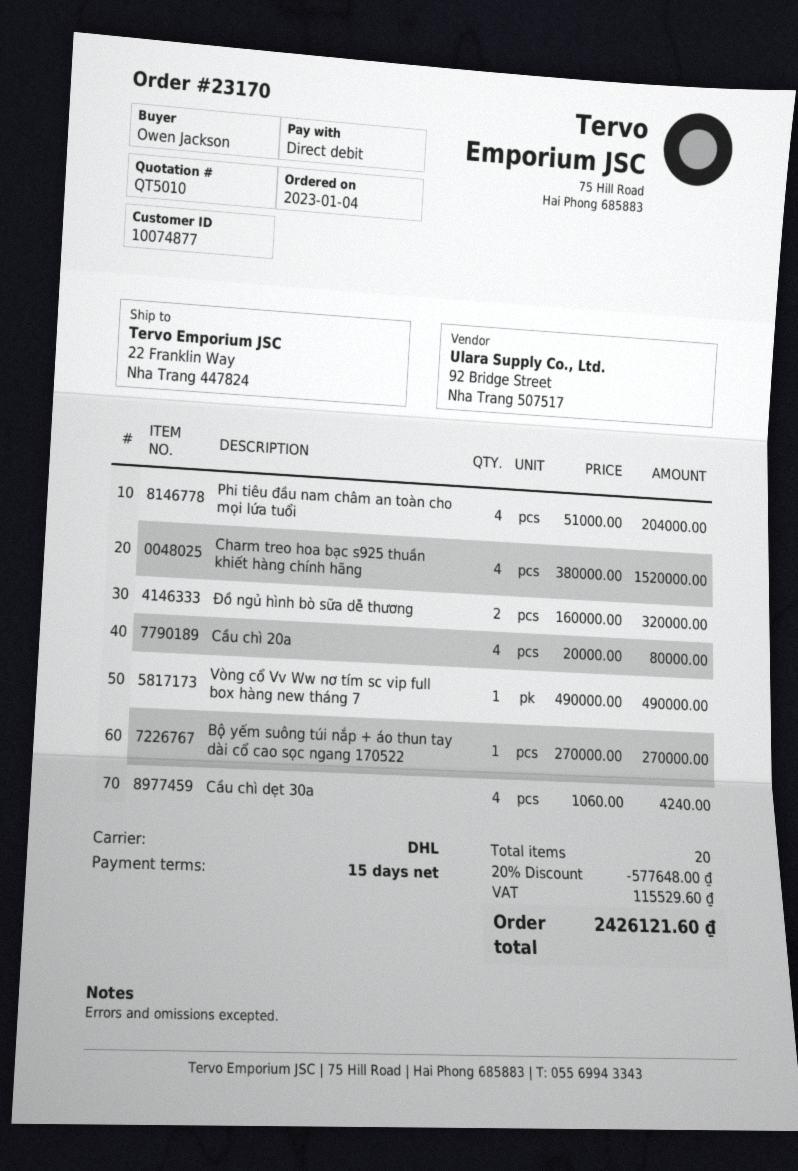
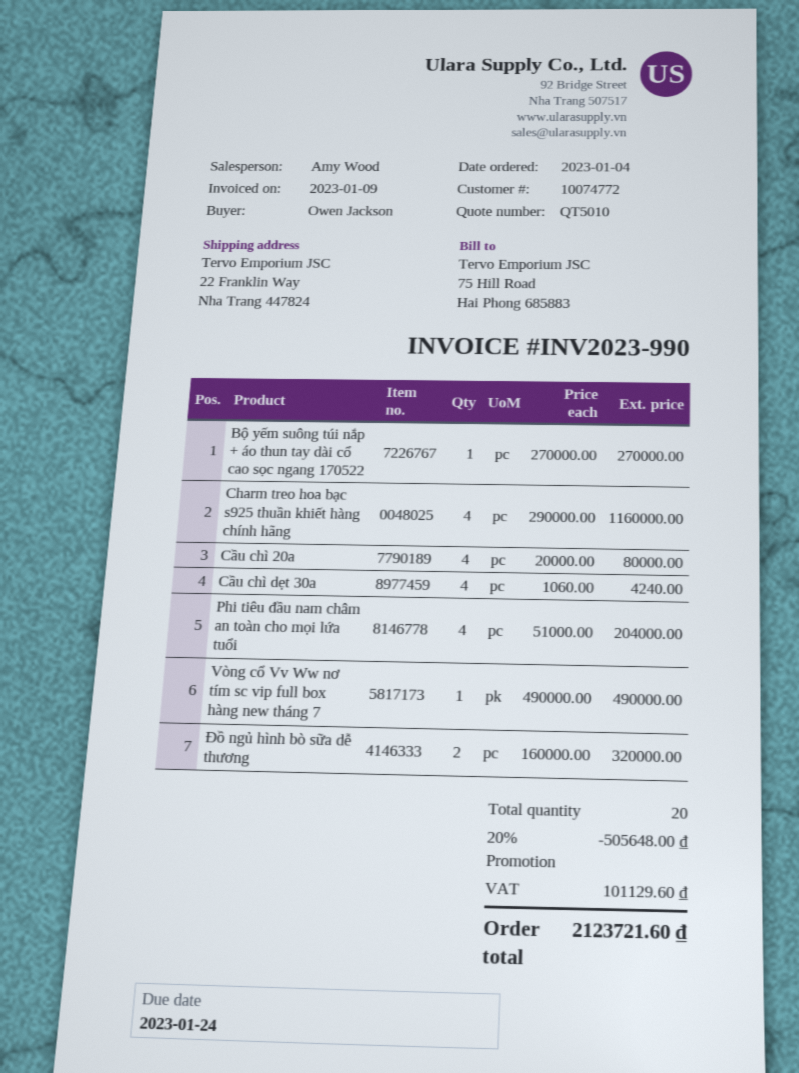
customer number: 10074877 -> 10074772
Charm treo hoa bạc s925 thuần khiết hàng chính hãng: 4 x 380000.00 = 1520000.00 -> 4 x 290000.00 = 1160000.00
discount: 20% = 577648.00 -> 20% = 505648.00
tax: 115529.60 -> 101129.60
total: 2426121.60 -> 2123721.60

